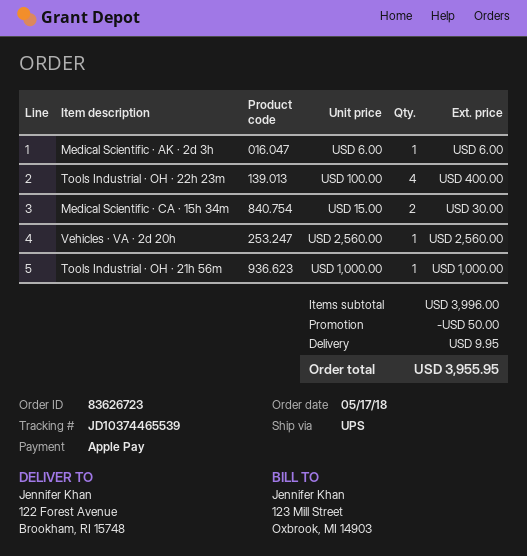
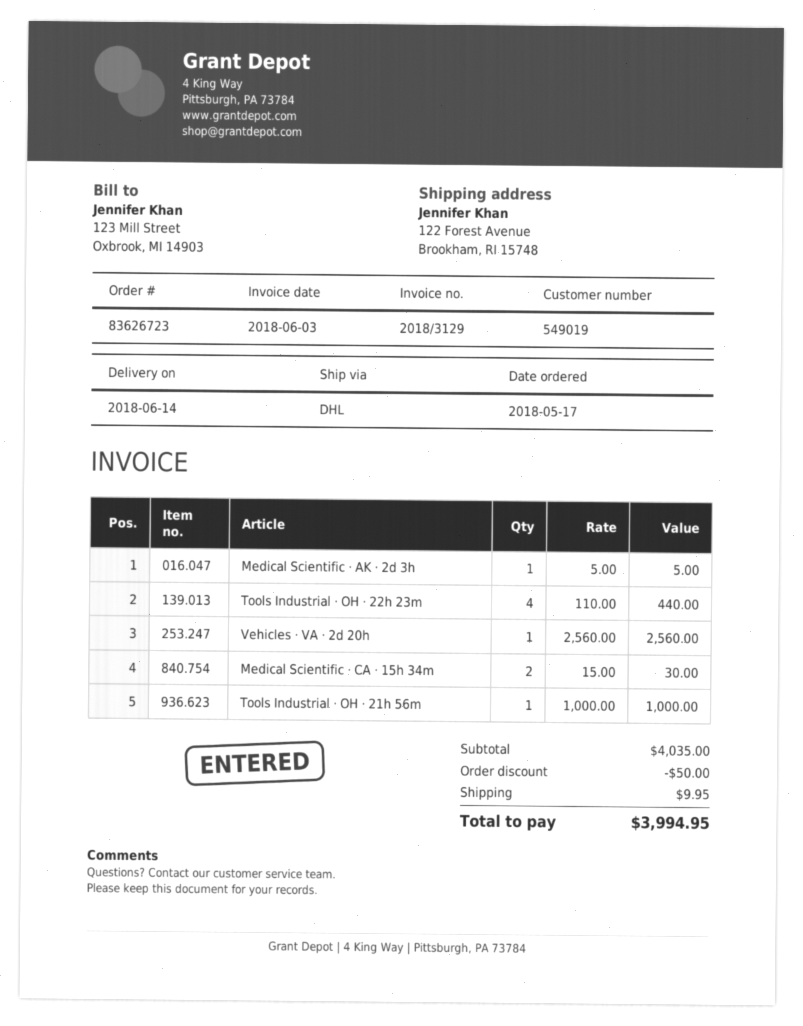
shipping method: UPS -> DHL
Medical Scientific · AK · 2d 3h: 1 x 6.00 = 6.00 -> 1 x 5.00 = 5.00
Tools Industrial · OH · 22h 23m: 4 x 100.00 = 400.00 -> 4 x 110.00 = 440.00
subtotal: 3996.00 -> 4035.00
total: 3955.95 -> 3994.95

